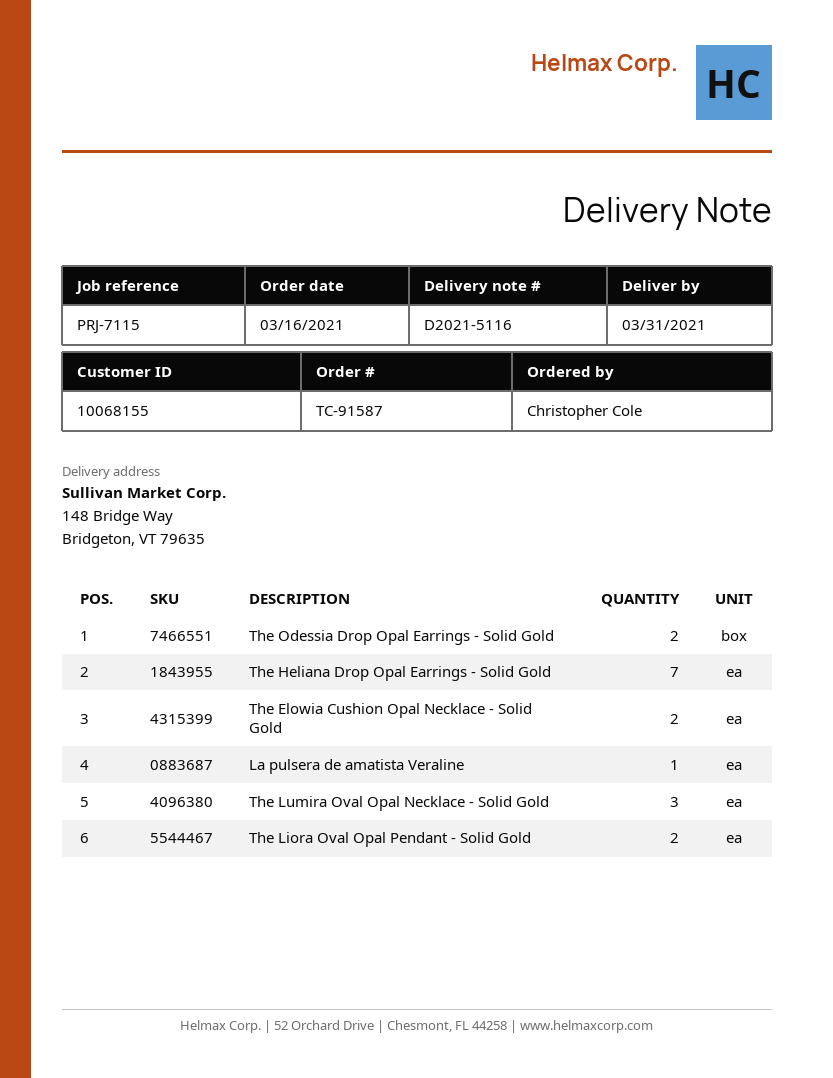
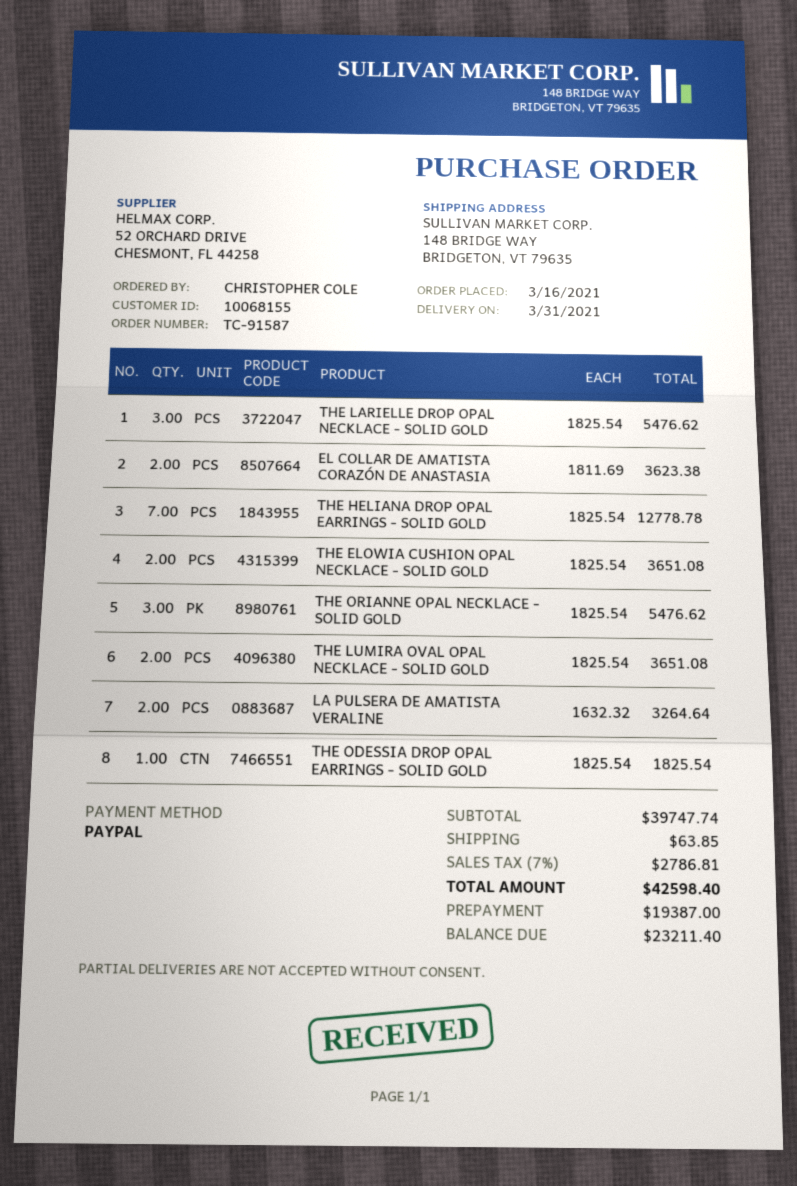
The Odessia Drop Opal Earrings - Solid Gold: 2 -> 1
La pulsera de amatista Veraline: 1 -> 2
The Lumira Oval Opal Necklace - Solid Gold: 3 -> 2
The Liora Oval Opal Pendant - Solid Gold: 2 -> none
THE LARIELLE DROP OPAL NECKLACE - SOLID GOLD: none -> 3
EL COLLAR DE AMATISTA CORAZÓN DE ANASTASIA: none -> 2
THE ORIANNE OPAL NECKLACE - SOLID GOLD: none -> 3

